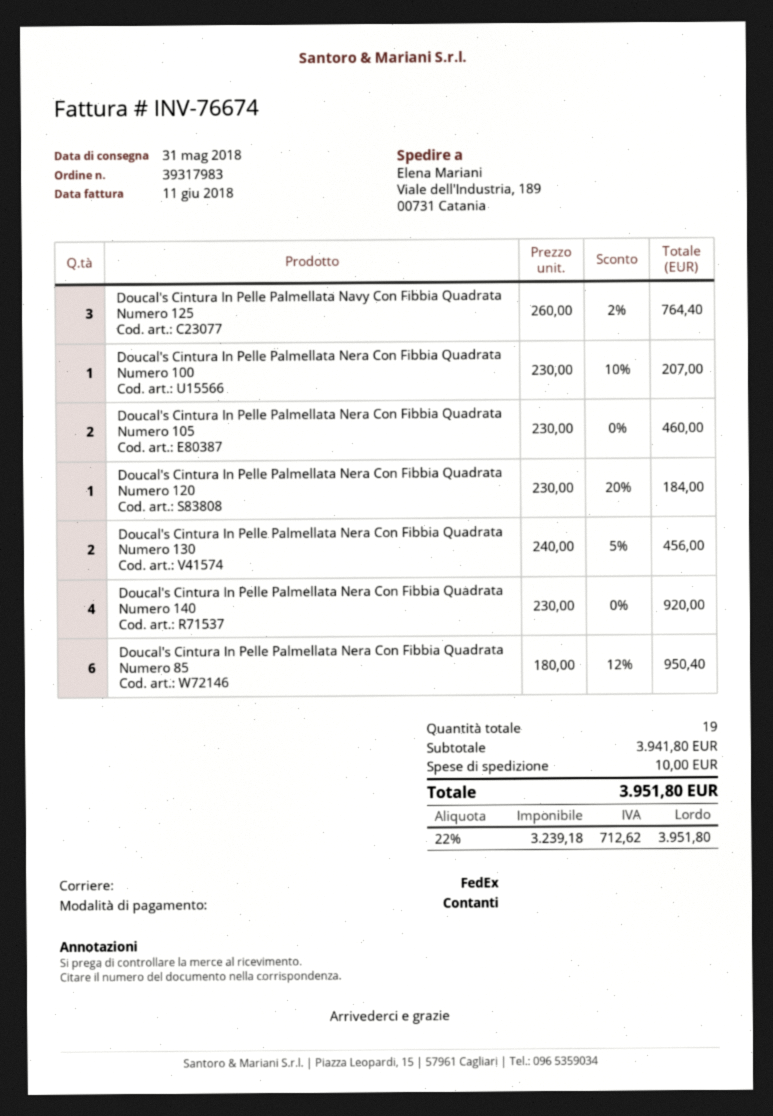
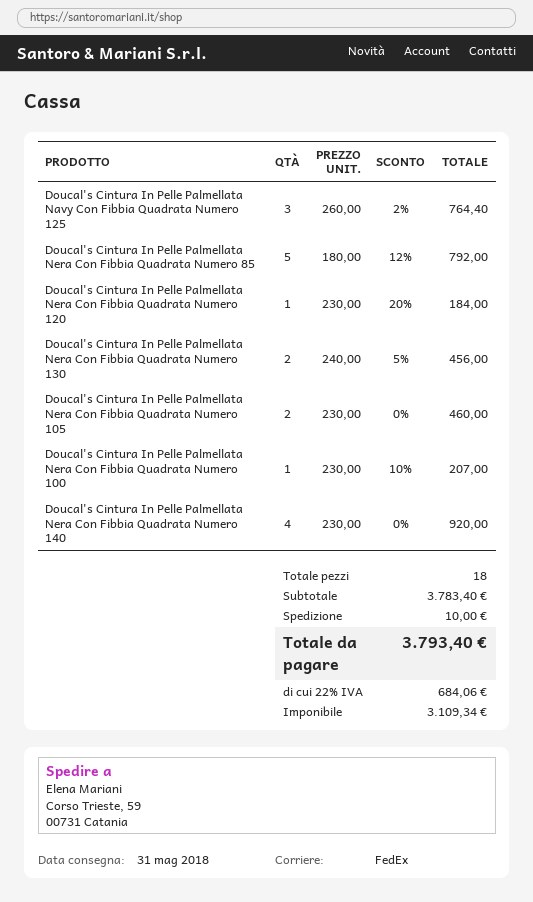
ship to: Viale dell'Industria, 189, 00731 Catania -> Corso Trieste, 59, 00731 Catania
Doucal's Cintura In Pelle Palmellata Nera Con Fibbia Quadrata Numero 85: 6 x 180.00 - 12% = 950.40 -> 5 x 180.00 - 12% = 792.00
total quantity: 19 -> 18
subtotal: 3941.80 -> 3783.40
net: 3239.18 -> 3109.34
tax: 22% = 712.62 -> 22% = 684.06
total: 3951.80 -> 3793.40

